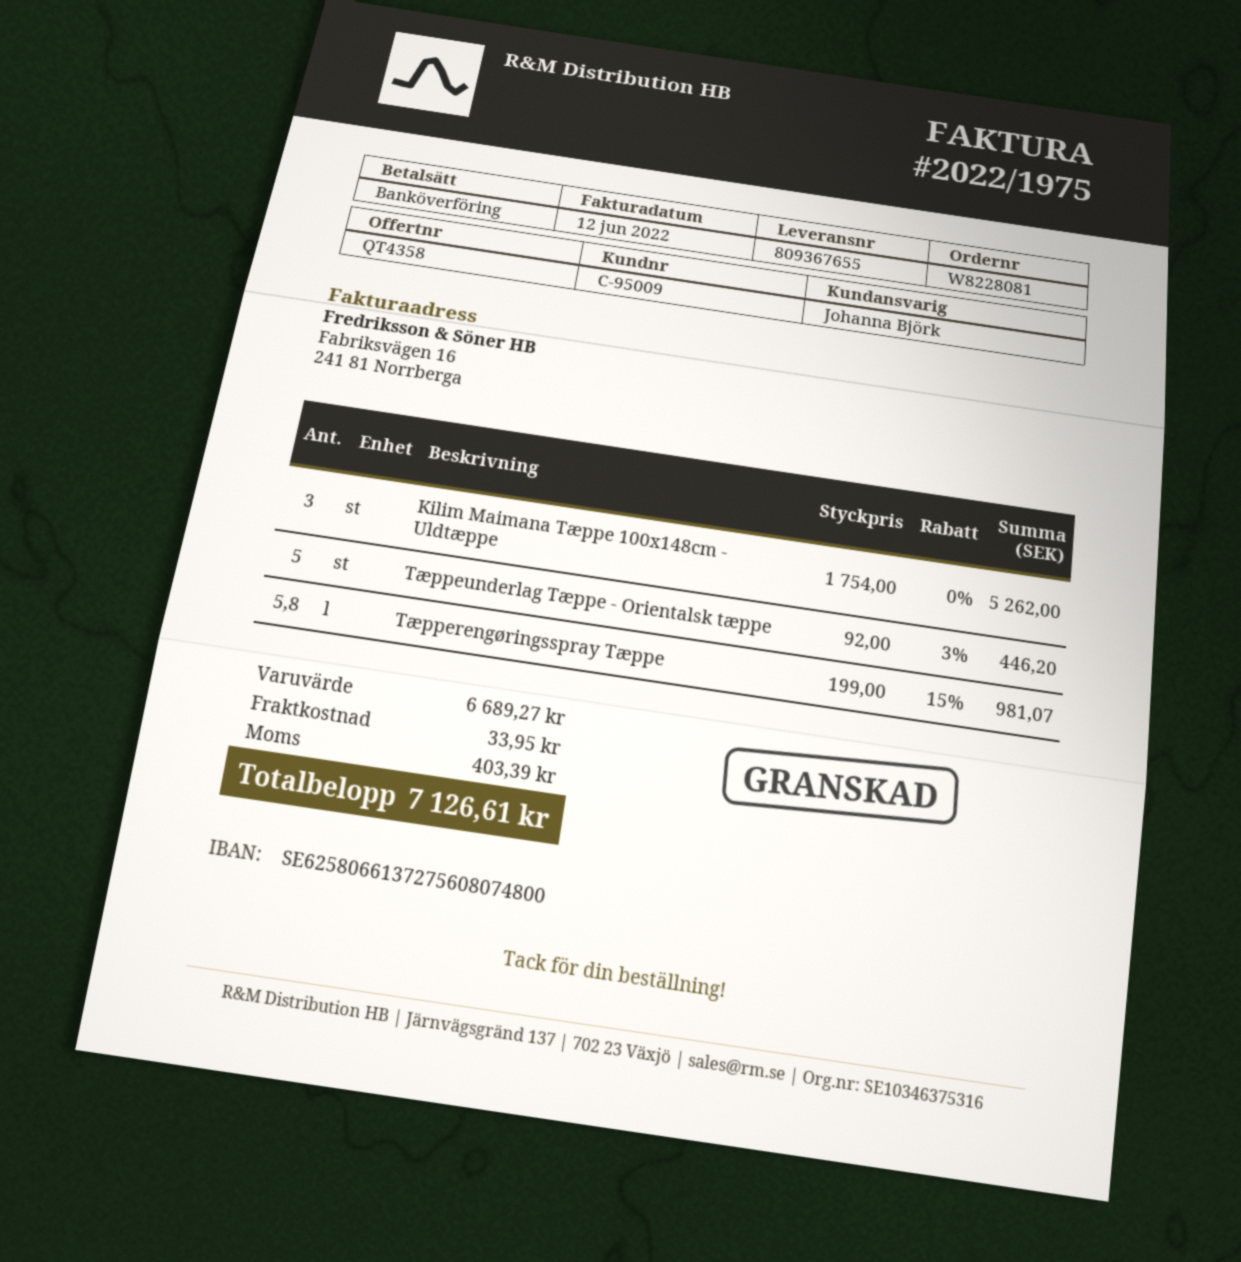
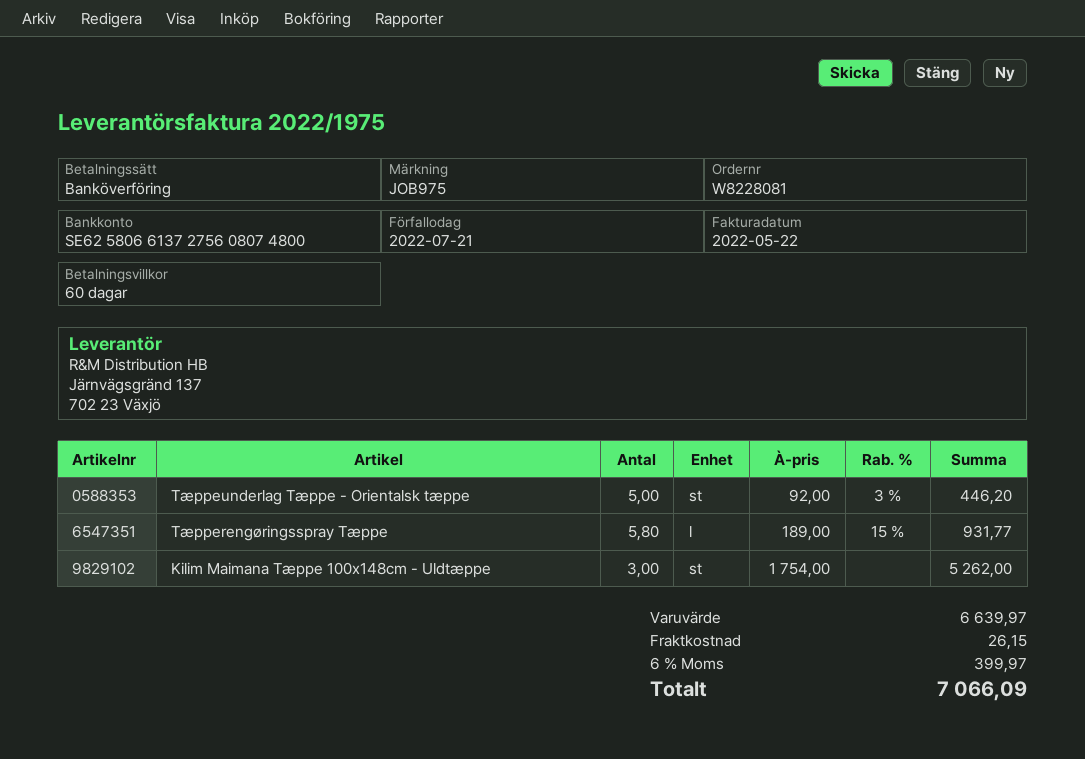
invoice date: 2022-06-12 -> 2022-05-22
Tæpperengøringsspray Tæppe: 5.8 x 199.00 - 15% = 981.07 -> 5.8 x 189.00 - 15% = 931.77
subtotal: 6689.27 -> 6639.97
shipping: 33.95 -> 26.15
tax: 403.39 -> 399.97
total: 7126.61 -> 7066.09

